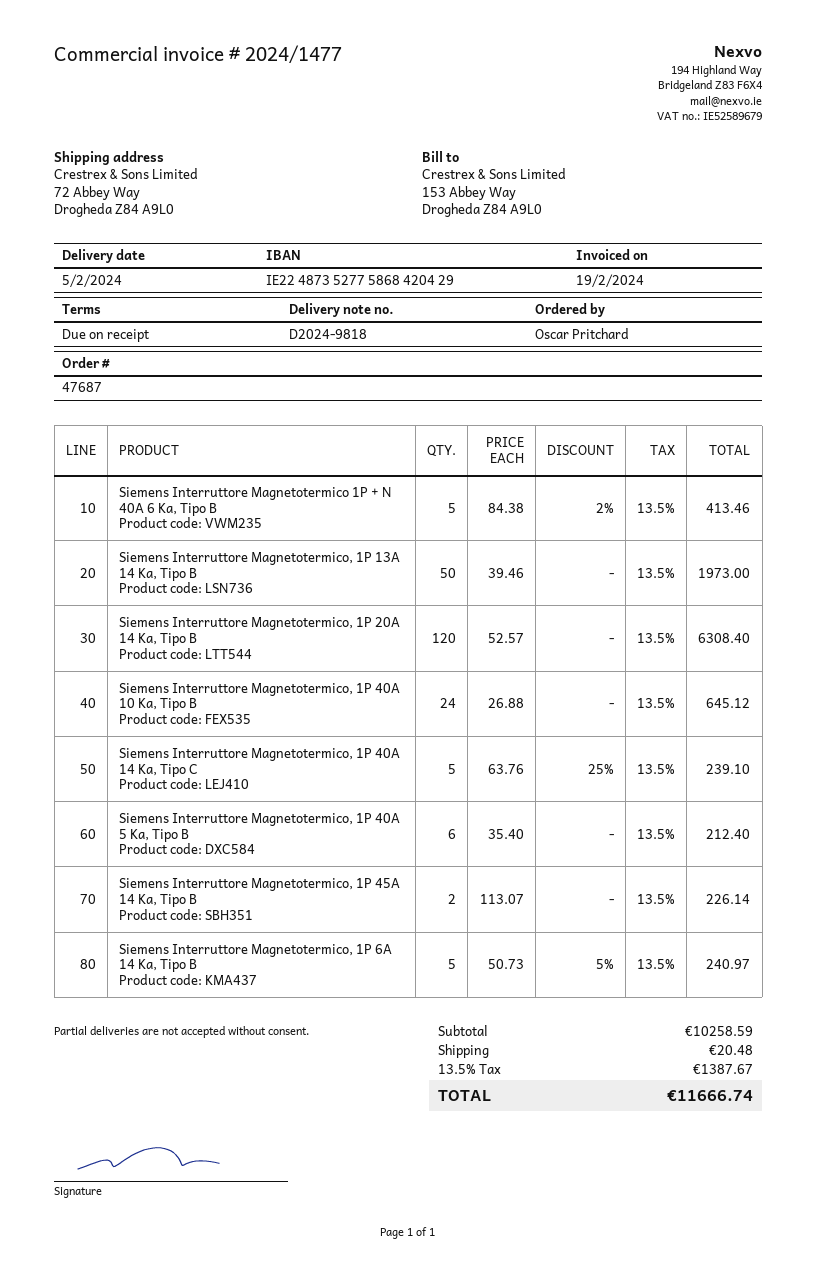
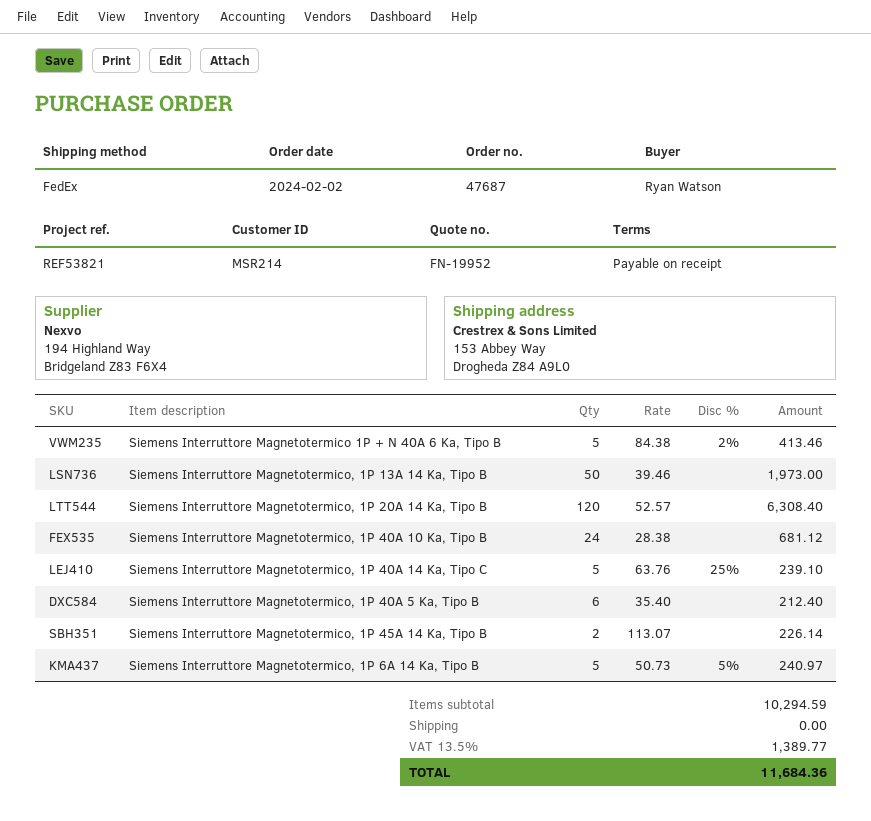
ordered by: Oscar Pritchard -> Ryan Watson
ship to: 72 Abbey Way, Drogheda Z84 A9L0 -> 153 Abbey Way, Drogheda Z84 A9L0
Siemens Interruttore Magnetotermico, 1P 40A 10 Ka, Tipo B: 24 x 26.88 = 645.12 -> 24 x 28.38 = 681.12
subtotal: 10258.59 -> 10294.59
shipping: 20.48 -> 0.00
tax: 13.5% = 1387.67 -> 13.5% = 1389.77
total: 11666.74 -> 11684.36

